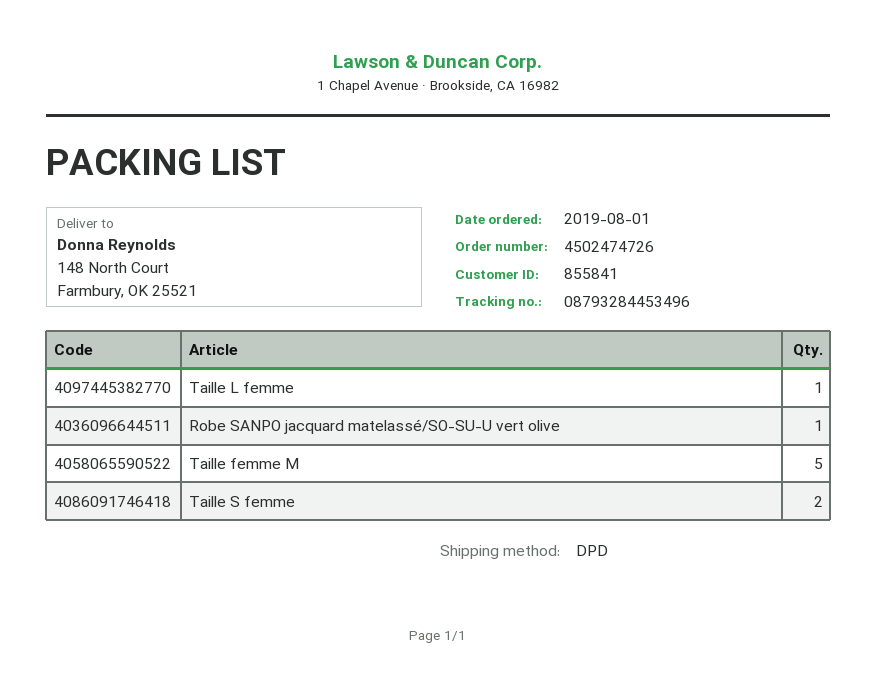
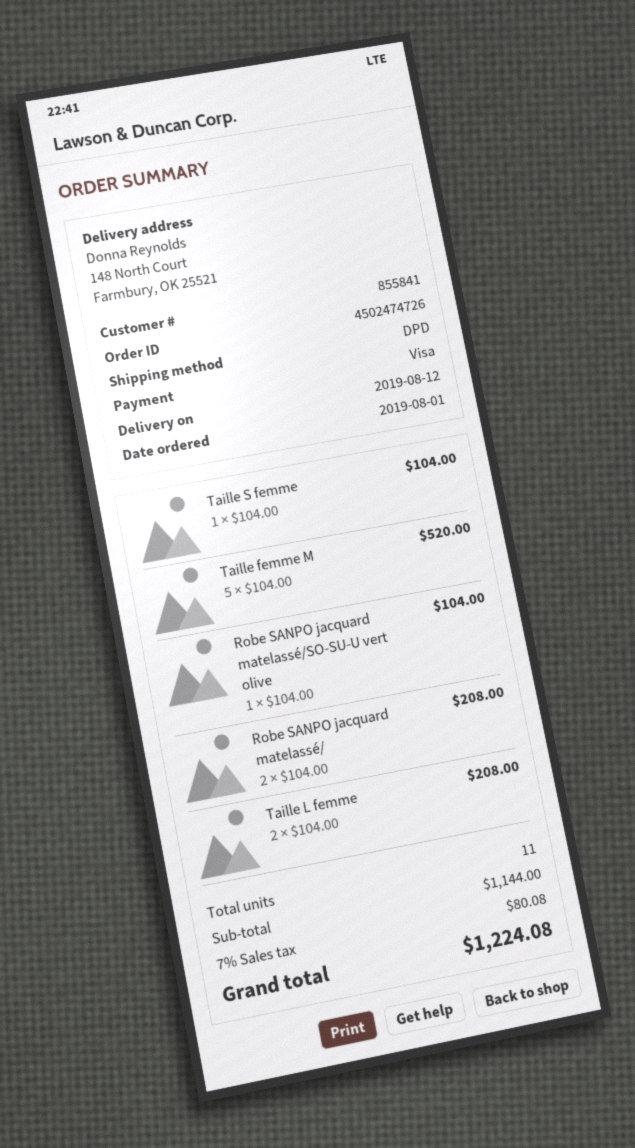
Taille L femme: 1 -> 2
Taille S femme: 2 -> 1
Robe SANPO jacquard matelassé/: none -> 2

